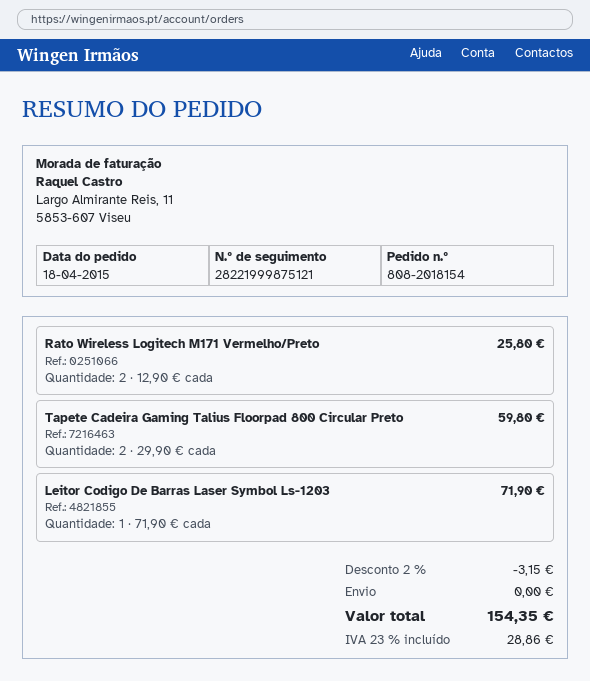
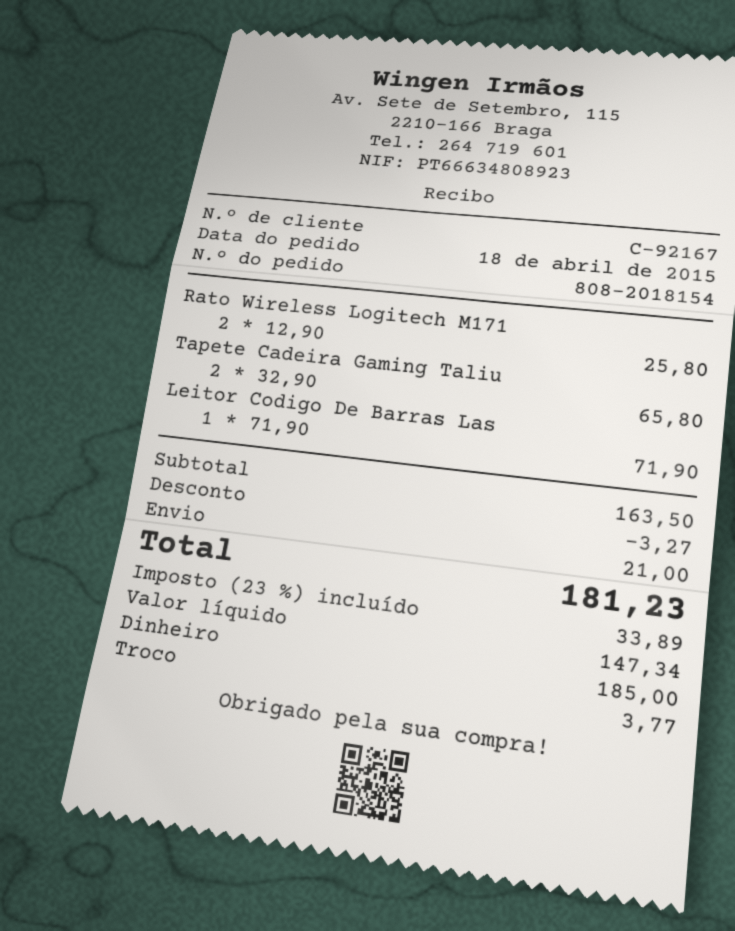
Tapete Cadeira Gaming Talius Floorpad 800 Circular Preto: 2 x 29.90 = 59.80 -> 2 x 32.90 = 65.80
discount: 3.15 -> 3.27
shipping: 0.00 -> 21.00
tax: 23% = 28.86 -> 23% = 33.89
total: 154.35 -> 181.23

